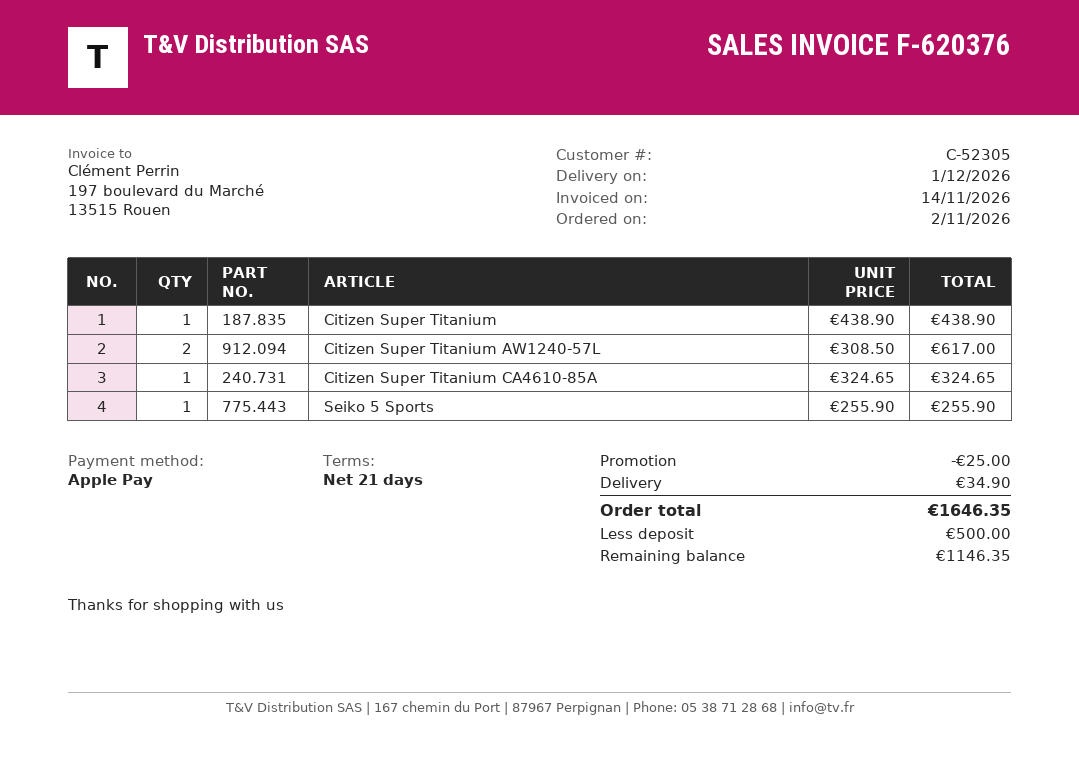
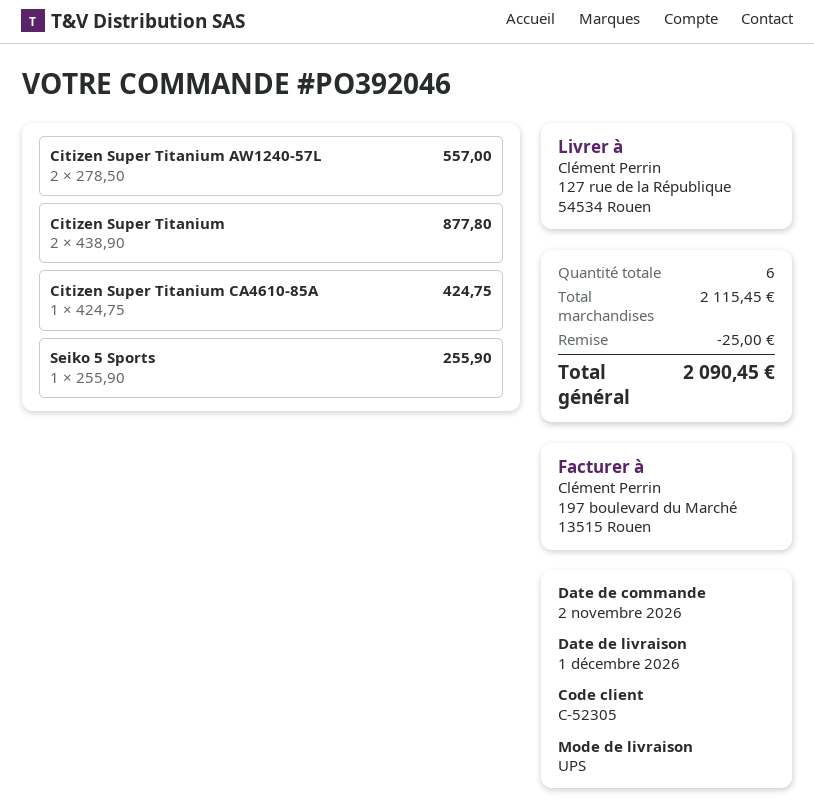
Citizen Super Titanium: 1 x 438.90 = 438.90 -> 2 x 438.90 = 877.80
Citizen Super Titanium AW1240-57L: 2 x 308.50 = 617.00 -> 2 x 278.50 = 557.00
Citizen Super Titanium CA4610-85A: 1 x 324.65 = 324.65 -> 1 x 424.75 = 424.75
shipping: 34.90 -> none
total: 1646.35 -> 2090.45

